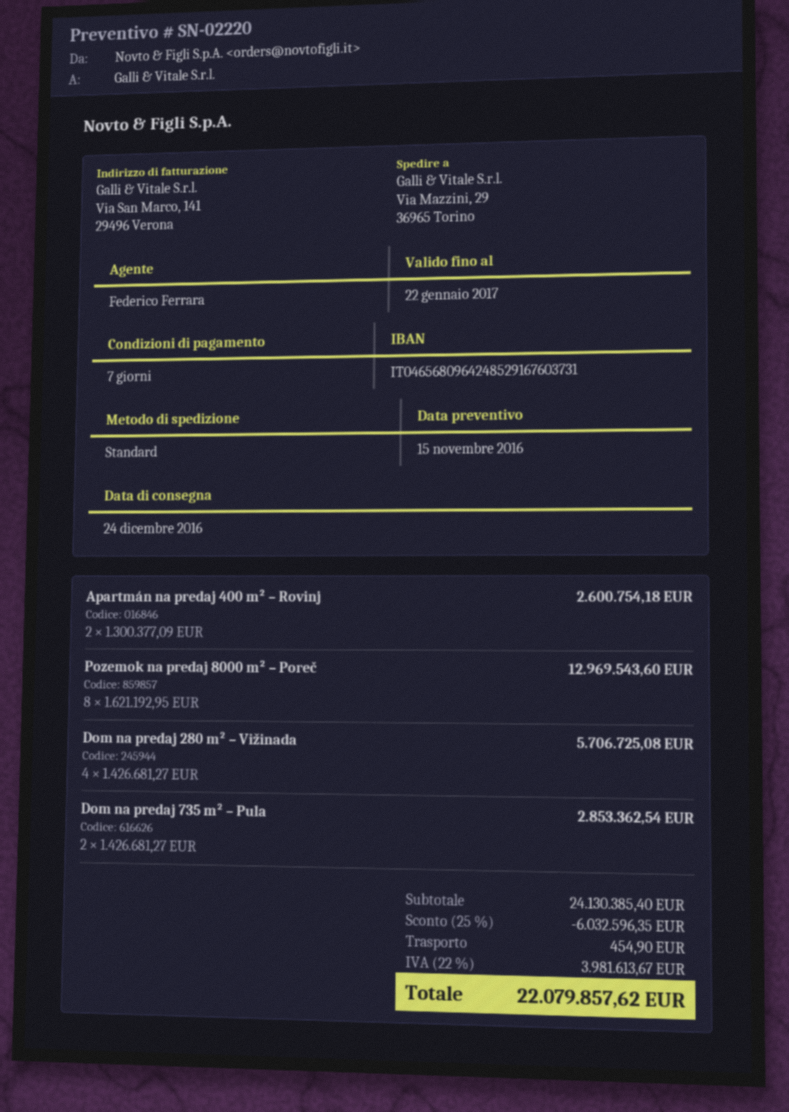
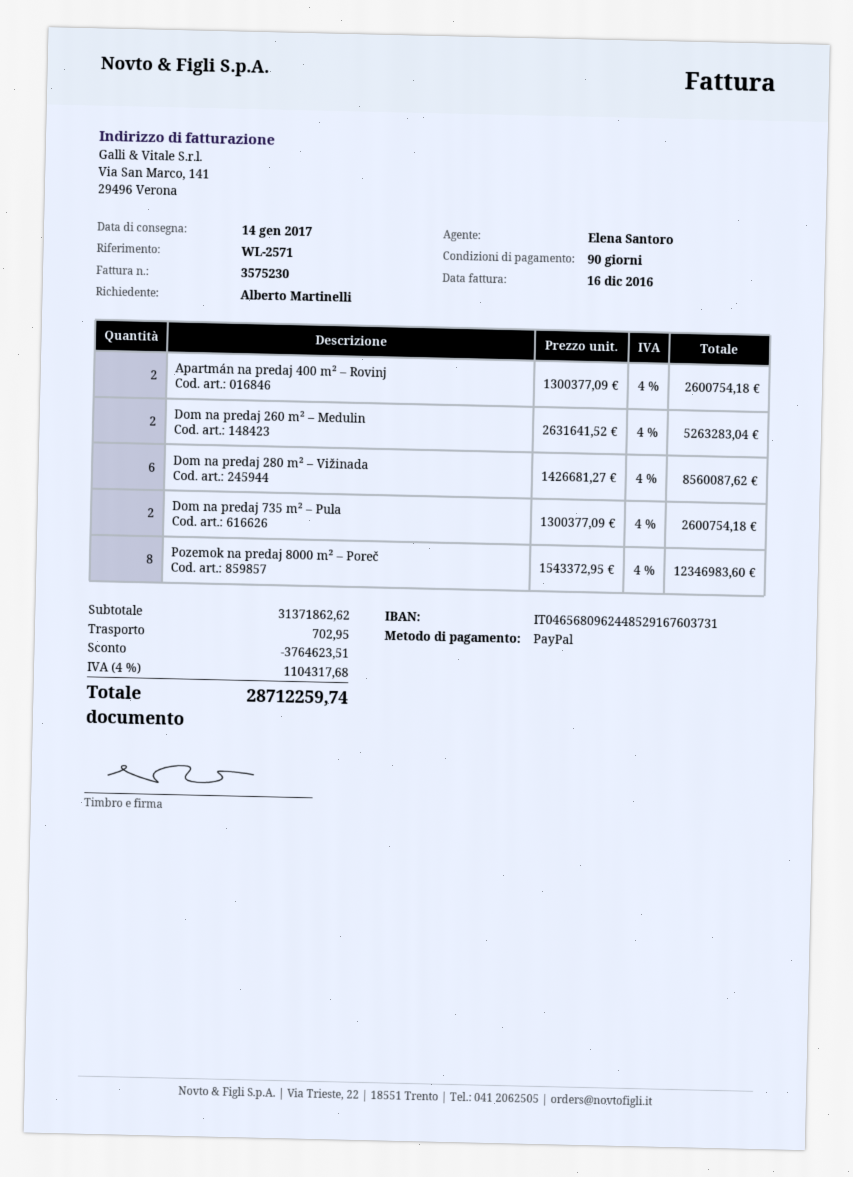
delivery date: 2016-12-24 -> 2017-01-14
payment terms: 7 days -> 90 days
sales rep: Federico Ferrara -> Elena Santoro
bank account: IT0465680964248529167603731 -> IT0465680962448529167603731
Pozemok na predaj 8000 m² – Poreč: 8 x 1621192.95 = 12969543.60 -> 8 x 1543372.95 = 12346983.60
Dom na predaj 280 m² – Vižinada: 4 x 1426681.27 = 5706725.08 -> 6 x 1426681.27 = 8560087.62
Dom na predaj 735 m² – Pula: 2 x 1426681.27 = 2853362.54 -> 2 x 1300377.09 = 2600754.18
Dom na predaj 260 m² – Medulin: none -> 2 x 2631641.52 = 5263283.04
subtotal: 24130385.40 -> 31371862.62
discount: 6032596.35 -> 3764623.51
shipping: 454.90 -> 702.95
tax: 22% = 3981613.67 -> 4% = 1104317.68
total: 22079857.62 -> 28712259.74

